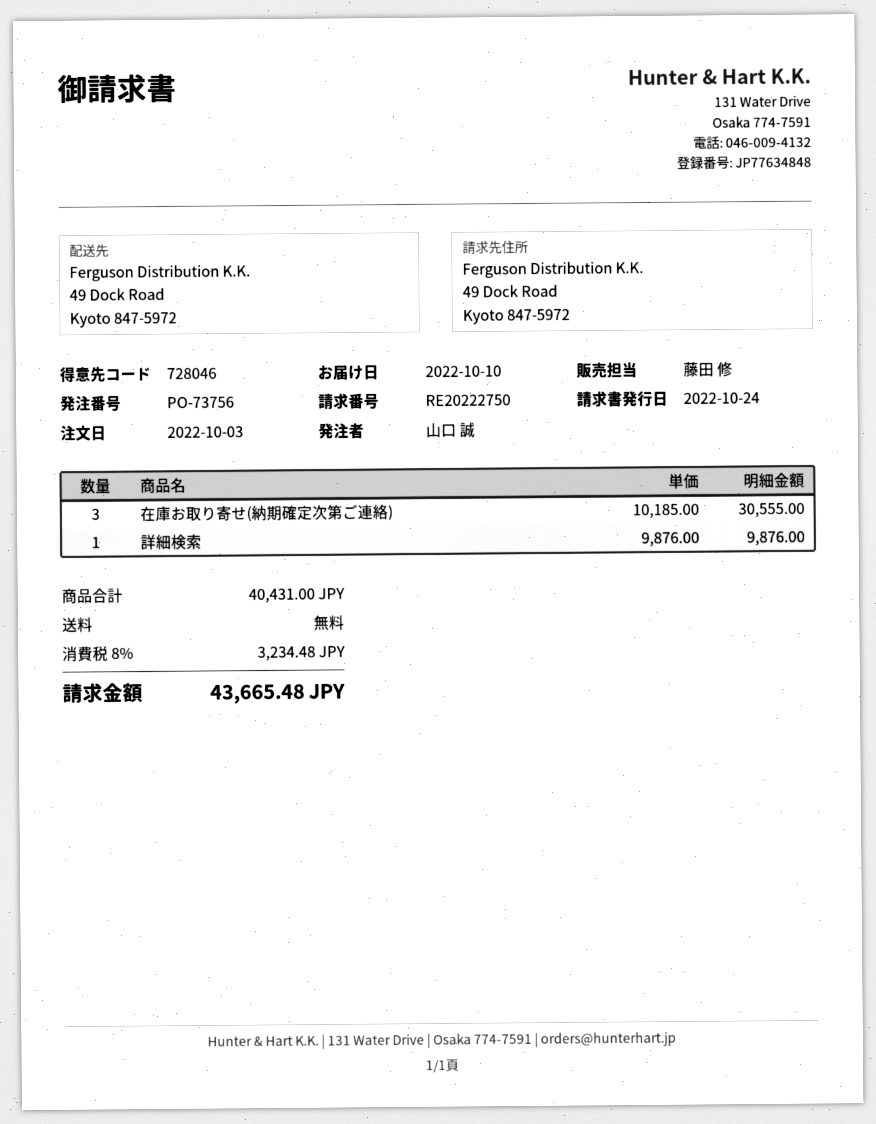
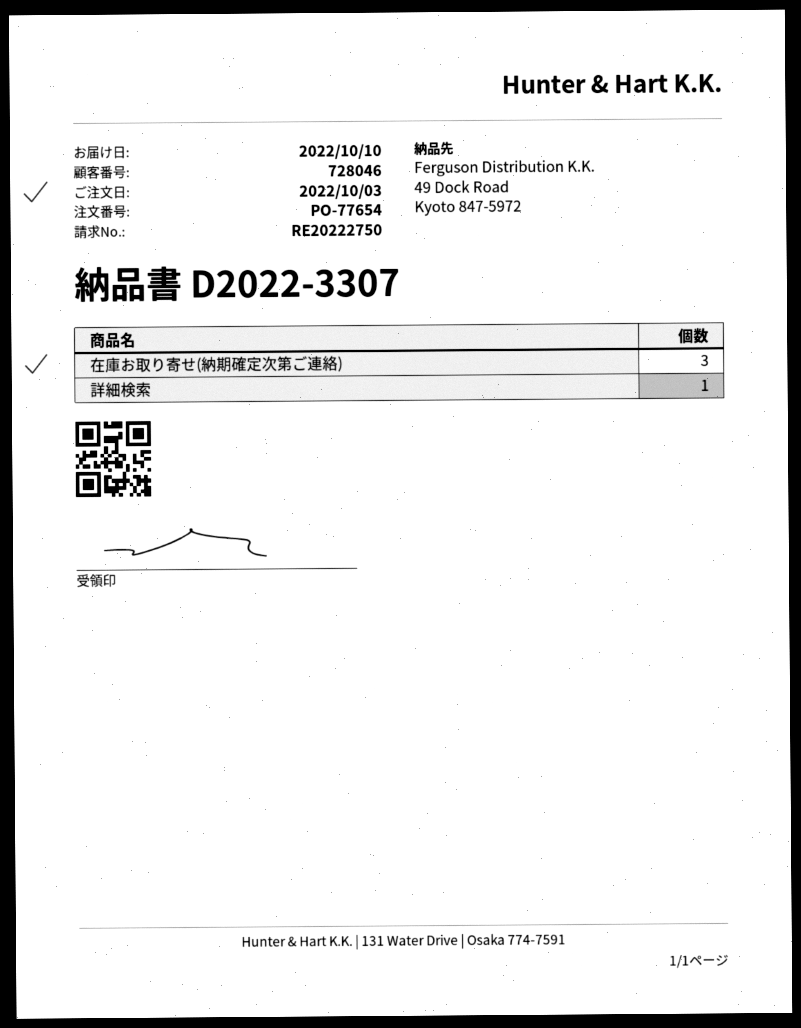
order number: PO-73756 -> PO-77654

